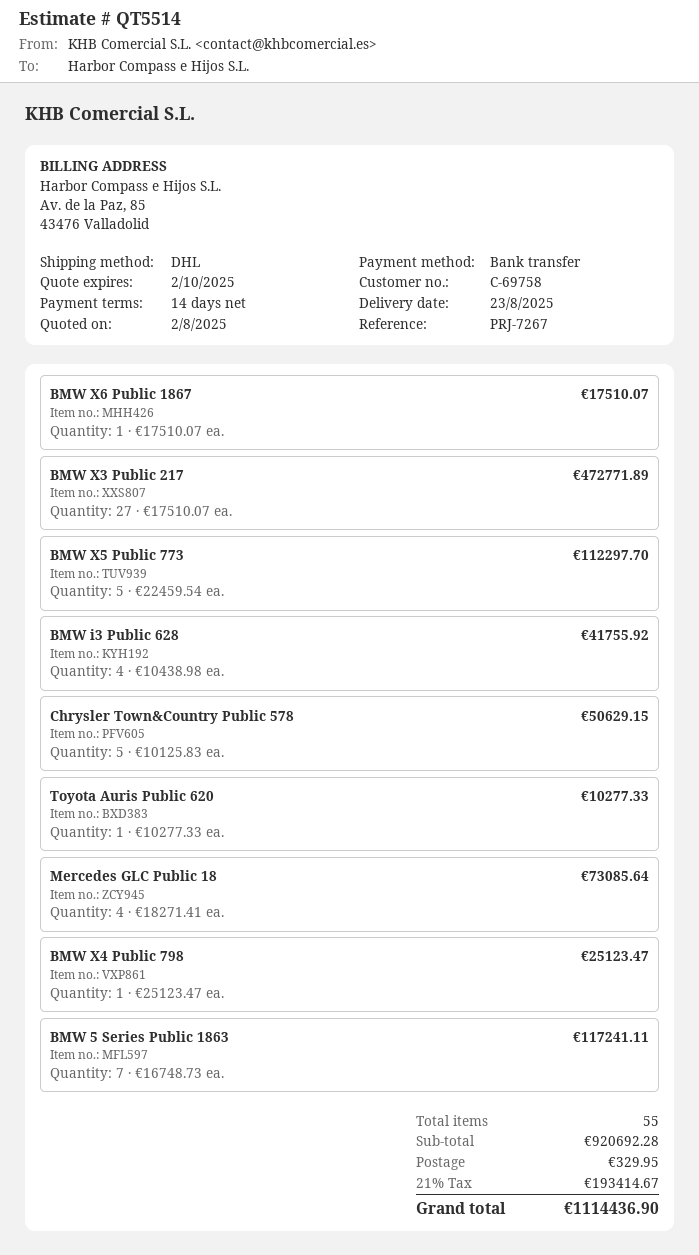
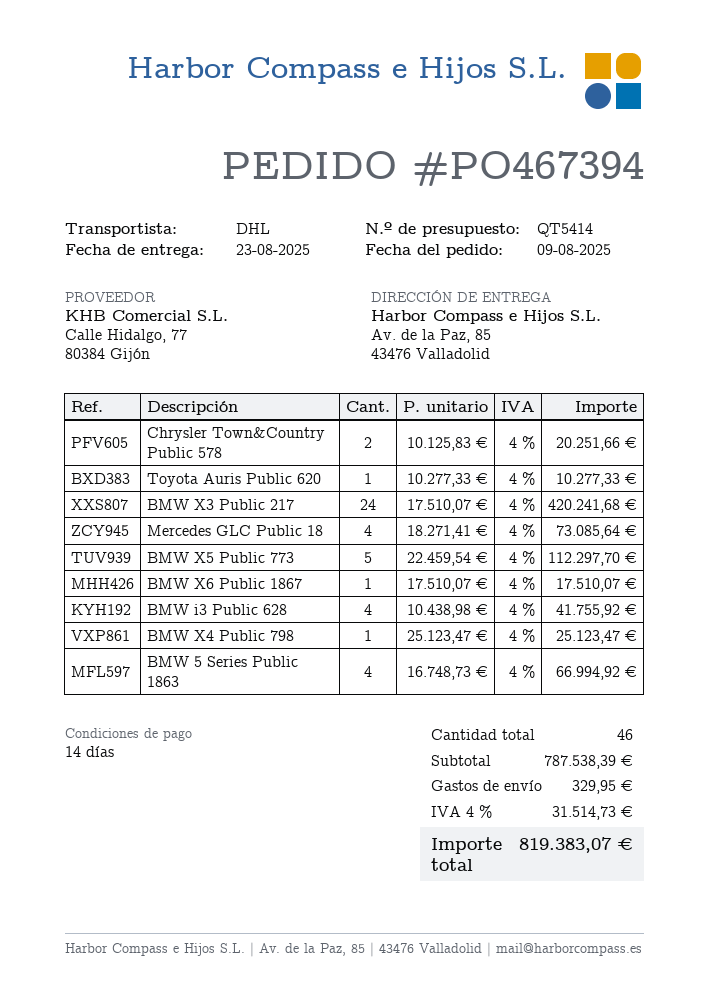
quote number: QT5514 -> QT5414
BMW X3 Public 217: 27 x 17510.07 = 472771.89 -> 24 x 17510.07 = 420241.68
Chrysler Town&Country Public 578: 5 x 10125.83 = 50629.15 -> 2 x 10125.83 = 20251.66
BMW 5 Series Public 1863: 7 x 16748.73 = 117241.11 -> 4 x 16748.73 = 66994.92
total quantity: 55 -> 46
subtotal: 920692.28 -> 787538.39
tax: 21% = 193414.67 -> 4% = 31514.73
total: 1114436.90 -> 819383.07

